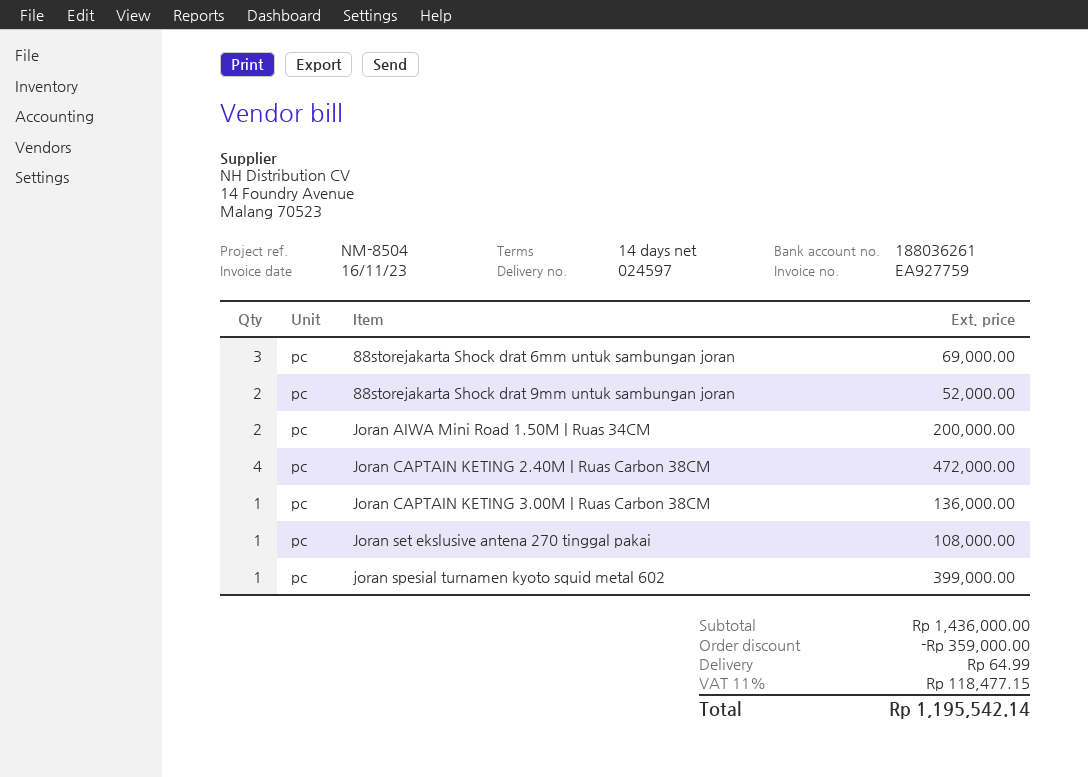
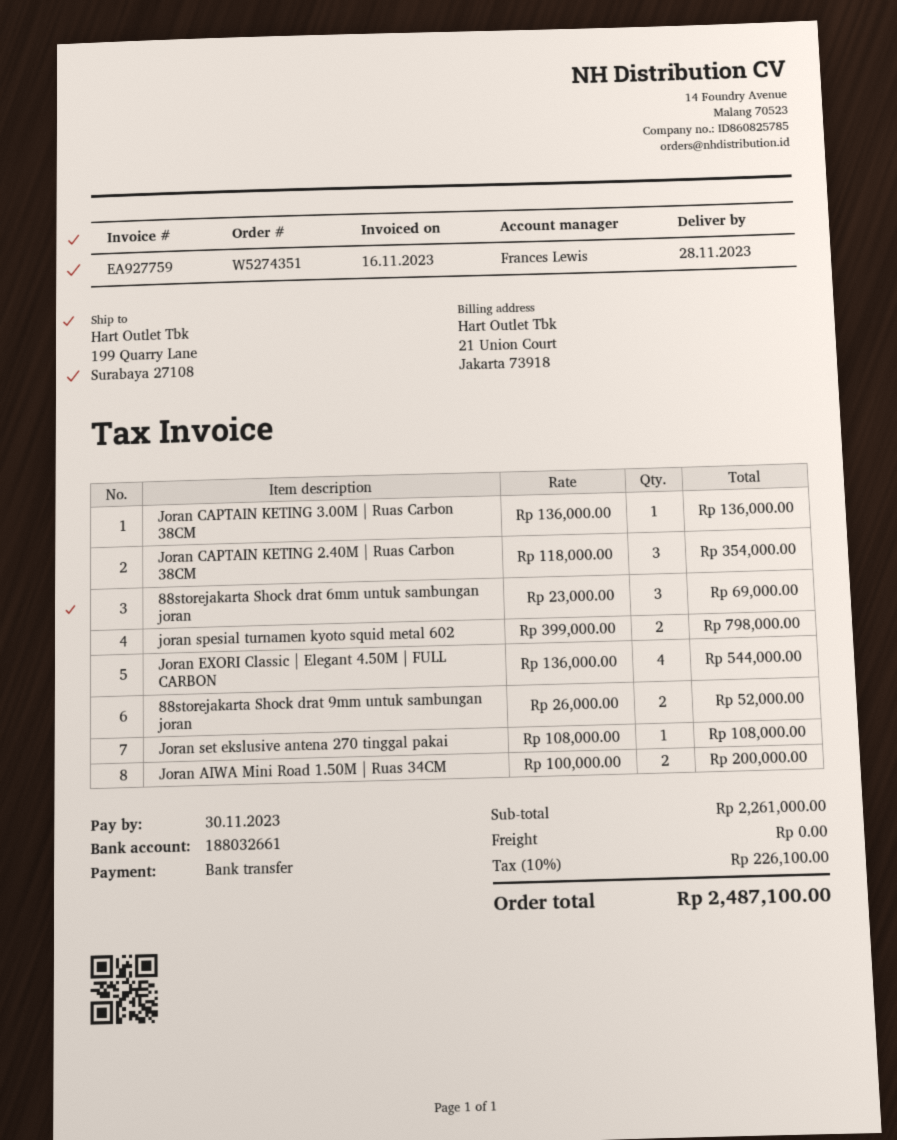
bank account: 188036261 -> 188032661
Joran CAPTAIN KETING 2.40M | Ruas Carbon 38CM: 4 for 472000.00 -> 3 for 354000.00
joran spesial turnamen kyoto squid metal 602: 1 for 399000.00 -> 2 for 798000.00
Joran EXORI Classic | Elegant 4.50M | FULL CARBON: none -> 4 for 544000.00
subtotal: 1436000.00 -> 2261000.00
discount: 359000.00 -> none
shipping: 64.99 -> 0.00
tax: 11% = 118477.15 -> 10% = 226100.00
total: 1195542.14 -> 2487100.00

